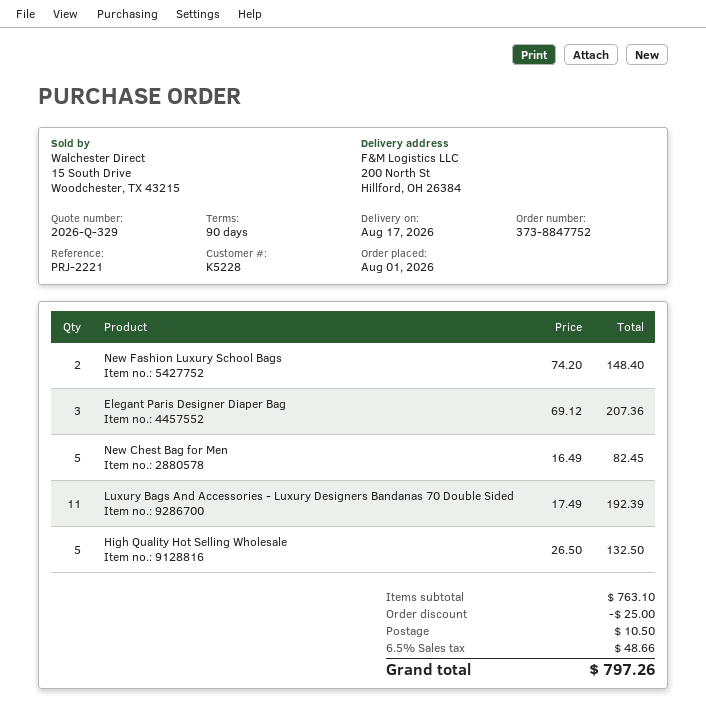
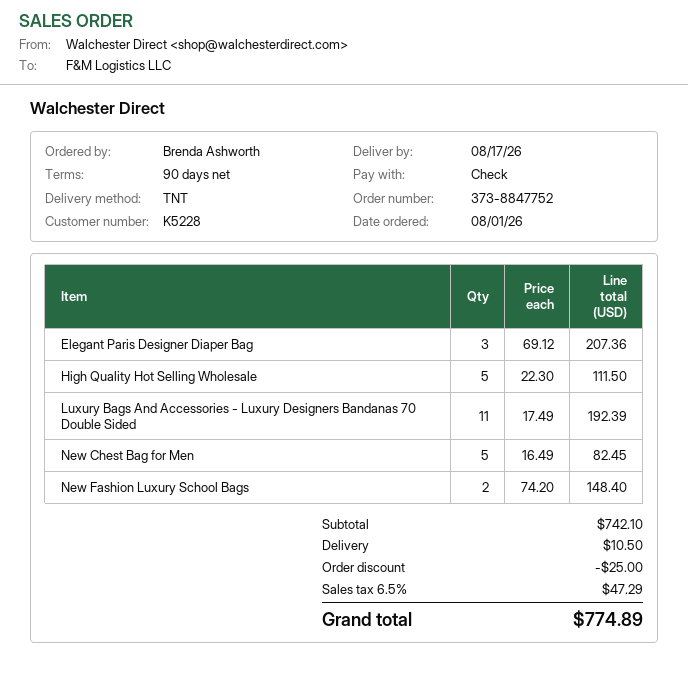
High Quality Hot Selling Wholesale: 5 x 26.50 = 132.50 -> 5 x 22.30 = 111.50
subtotal: 763.10 -> 742.10
tax: 6.5% = 48.66 -> 6.5% = 47.29
total: 797.26 -> 774.89

